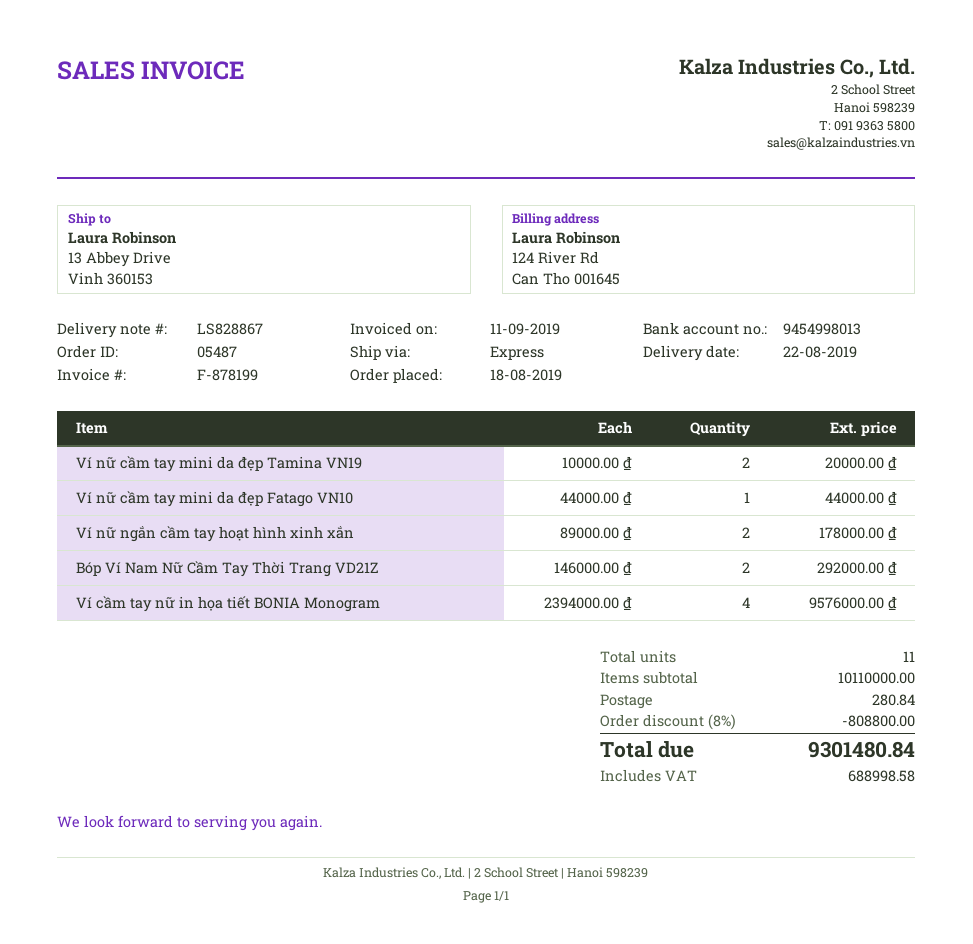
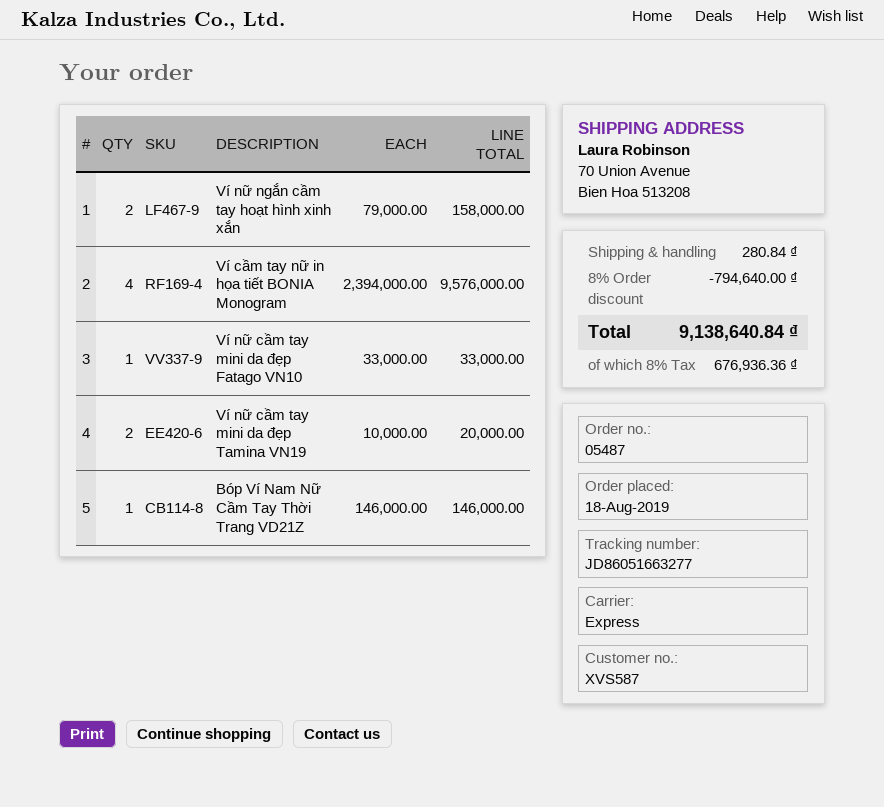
ship to: 13 Abbey Drive, Vinh 360153 -> 70 Union Avenue, Bien Hoa 513208
Ví nữ cầm tay mini da đẹp Fatago VN10: 1 x 44000.00 = 44000.00 -> 1 x 33000.00 = 33000.00
Ví nữ ngắn cầm tay hoạt hình xinh xắn: 2 x 89000.00 = 178000.00 -> 2 x 79000.00 = 158000.00
Bóp Ví Nam Nữ Cầm Tay Thời Trang VD21Z: 2 x 146000.00 = 292000.00 -> 1 x 146000.00 = 146000.00
discount: 8% = 808800.00 -> 8% = 794640.00
tax: 688998.58 -> 676936.36
total: 9301480.84 -> 9138640.84

